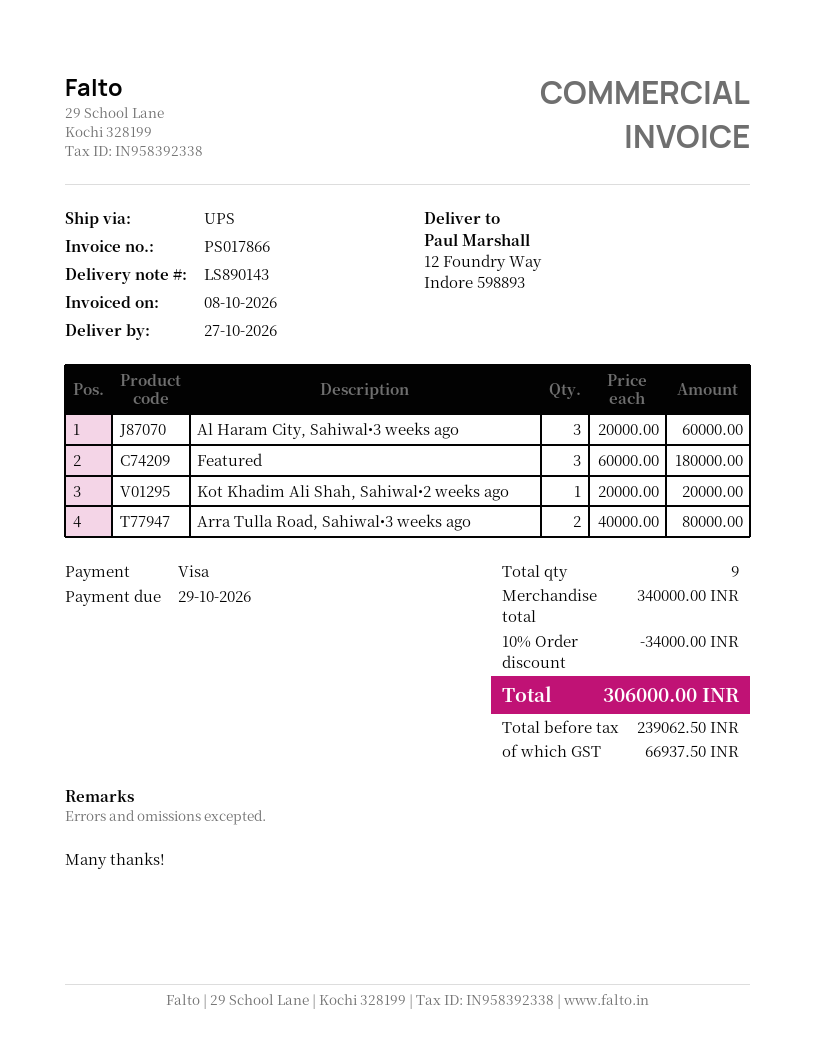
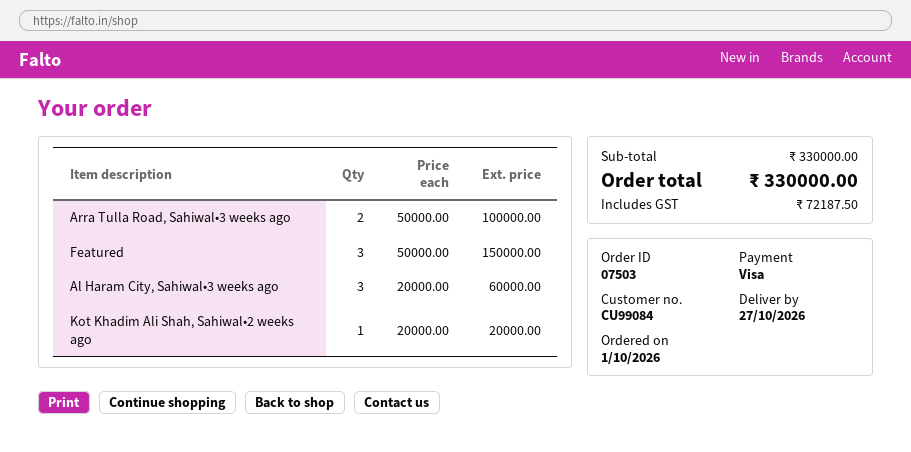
Featured: 3 x 60000.00 = 180000.00 -> 3 x 50000.00 = 150000.00
Arra Tulla Road, Sahiwal•3 weeks ago: 2 x 40000.00 = 80000.00 -> 2 x 50000.00 = 100000.00
subtotal: 340000.00 -> 330000.00
discount: 10% = 34000.00 -> none
tax: 66937.50 -> 72187.50
total: 306000.00 -> 330000.00

